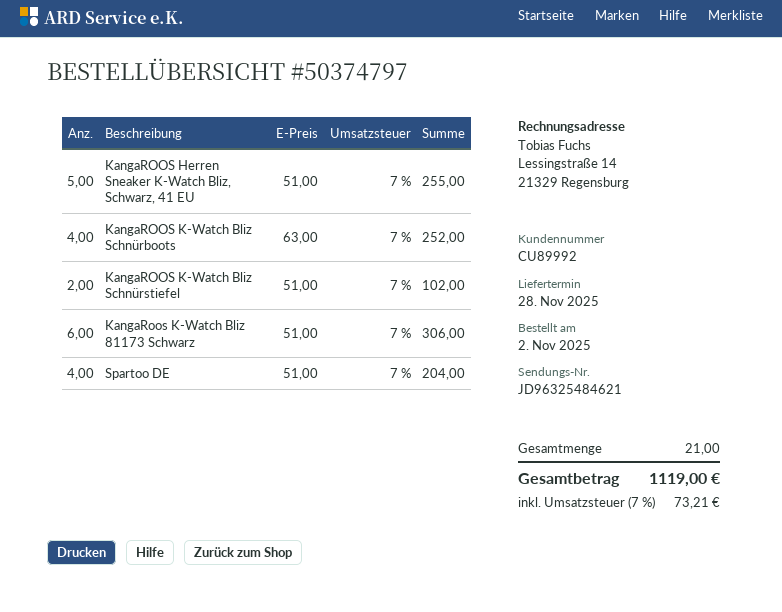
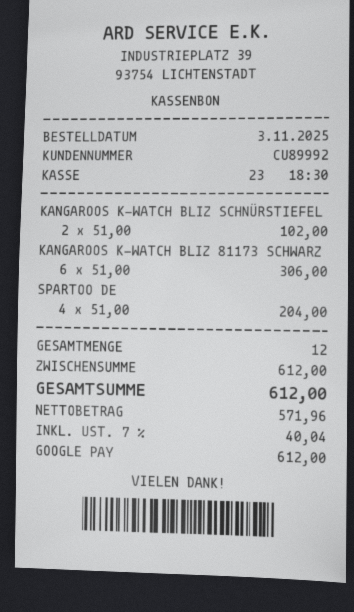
order date: 2025-11-02 -> 2025-11-03
KangaROOS Herren Sneaker K-Watch Bliz, Schwarz, 41 EU: 5 x 51.00 = 255.00 -> none
KangaROOS K-Watch Bliz Schnürboots: 4 x 63.00 = 252.00 -> none
total quantity: 21 -> 12
tax: 7% = 73.21 -> 7% = 40.04
total: 1119.00 -> 612.00

